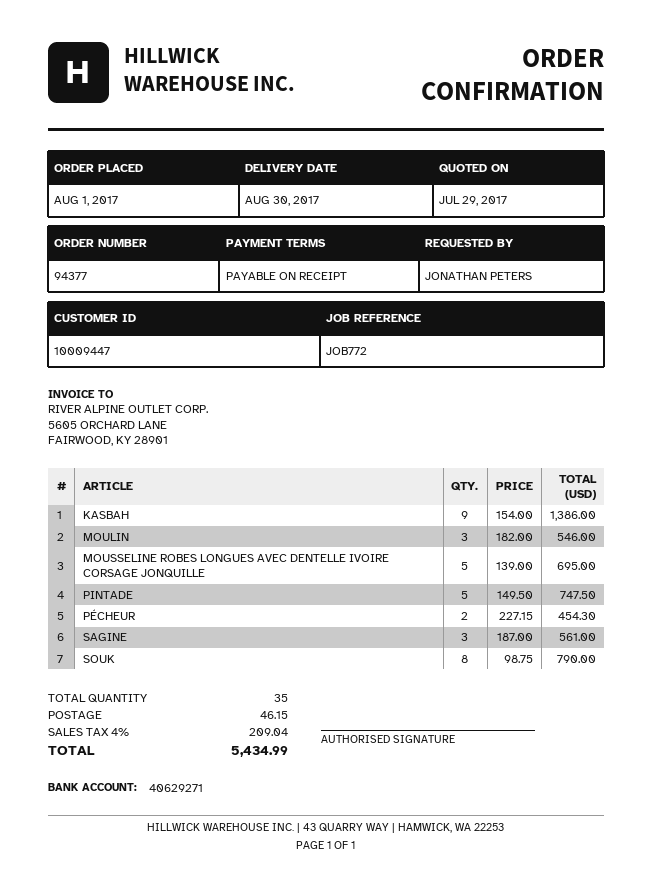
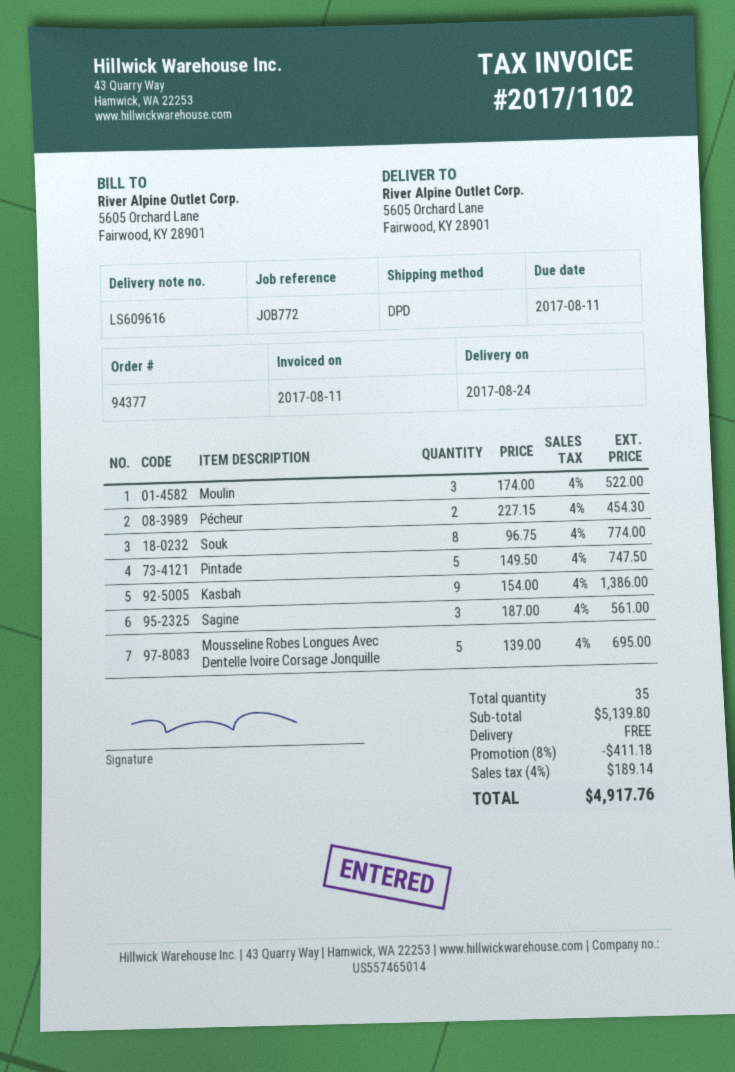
delivery date: 2017-08-30 -> 2017-08-24
MOULIN: 3 x 182.00 = 546.00 -> 3 x 174.00 = 522.00
SOUK: 8 x 98.75 = 790.00 -> 8 x 96.75 = 774.00
discount: none -> 8% = 411.18
shipping: 46.15 -> 0.00
tax: 4% = 209.04 -> 4% = 189.14
total: 5434.99 -> 4917.76

